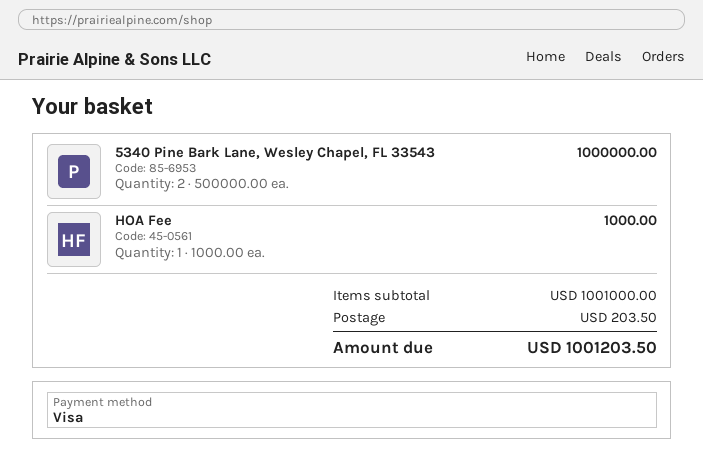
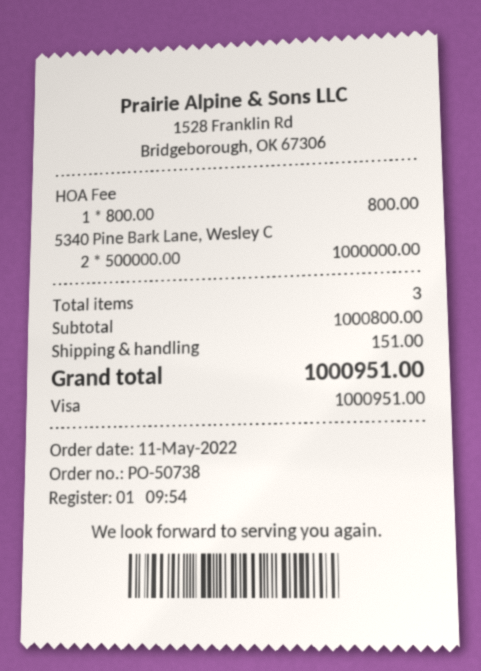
HOA Fee: 1 x 1000.00 = 1000.00 -> 1 x 800.00 = 800.00
subtotal: 1001000.00 -> 1000800.00
shipping: 203.50 -> 151.00
total: 1001203.50 -> 1000951.00

